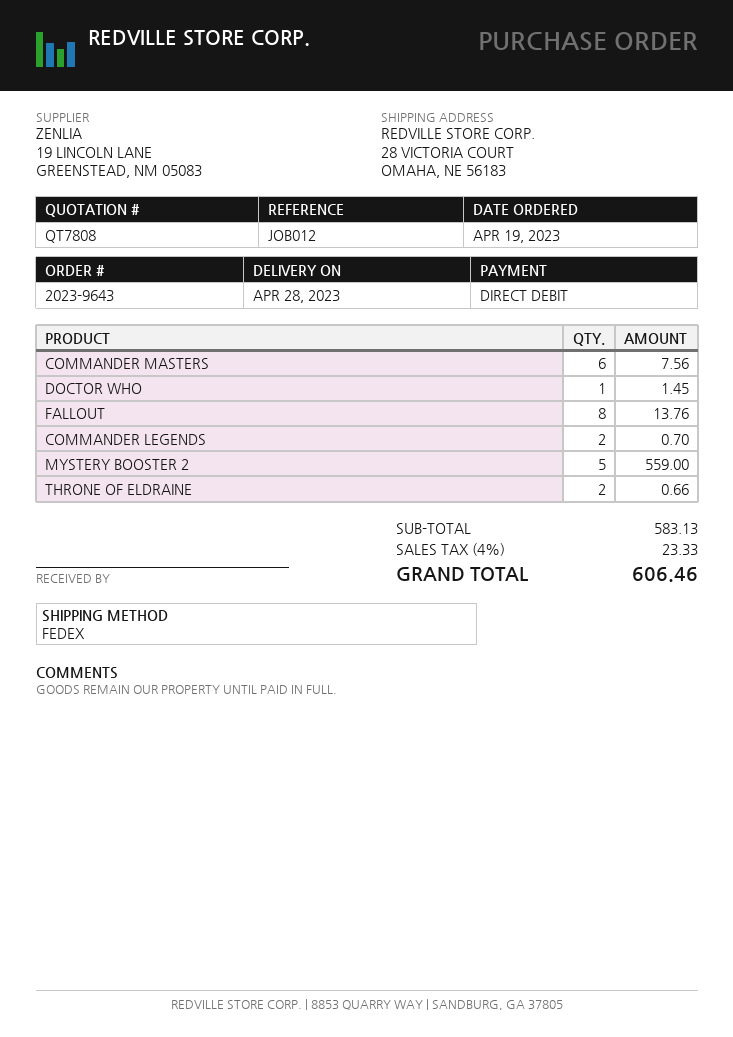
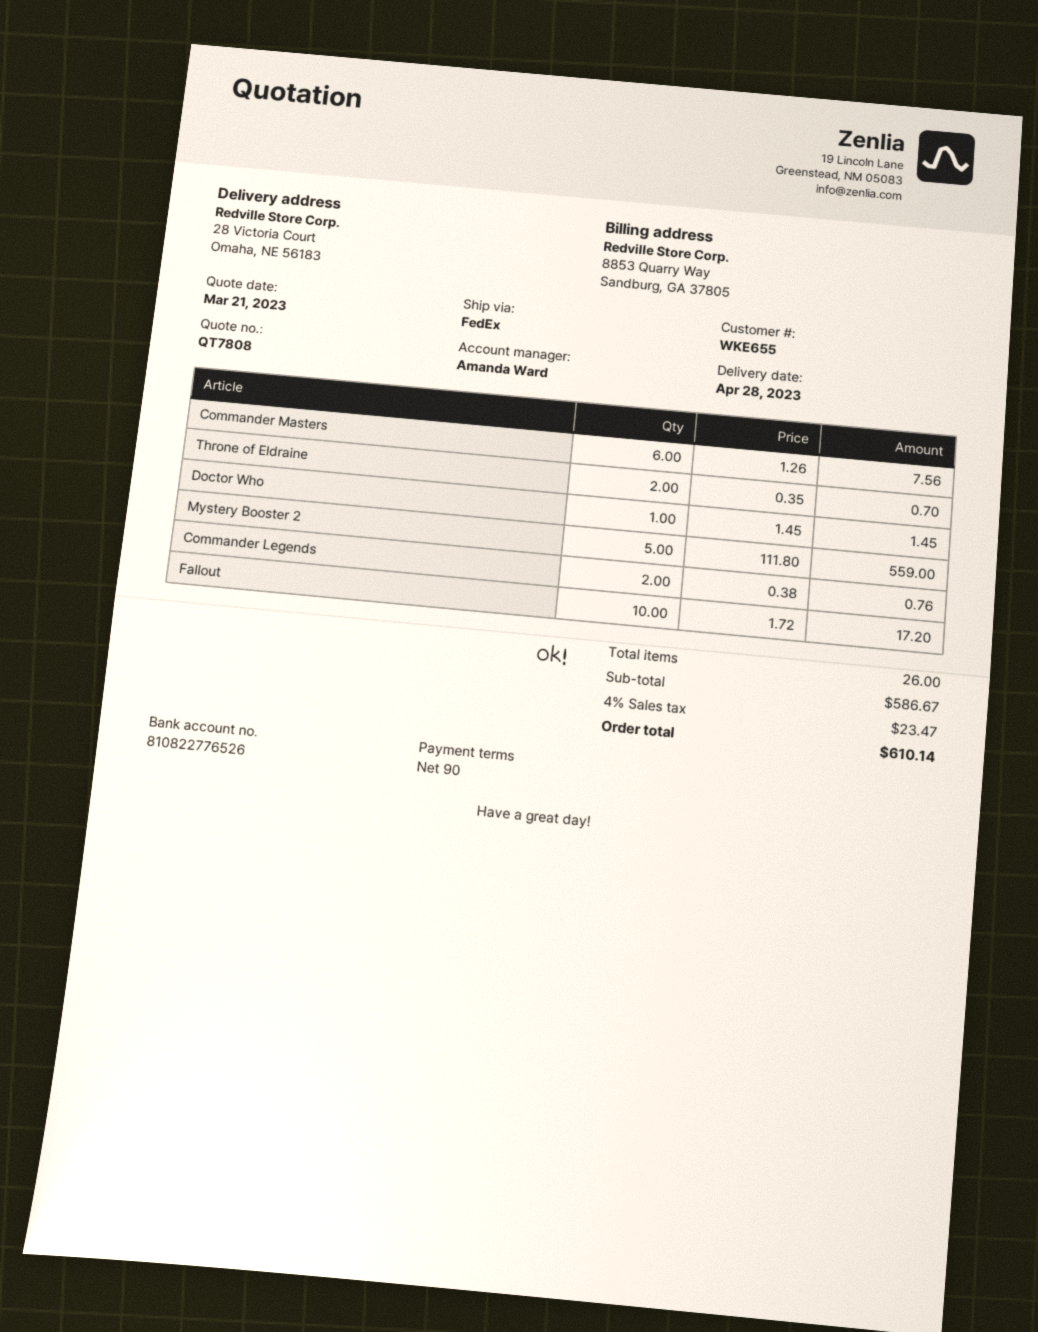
FALLOUT: 8 for 13.76 -> 10 for 17.20
COMMANDER LEGENDS: 2 for 0.70 -> 2 for 0.76
THRONE OF ELDRAINE: 2 for 0.66 -> 2 for 0.70
subtotal: 583.13 -> 586.67
tax: 4% = 23.33 -> 4% = 23.47
total: 606.46 -> 610.14

